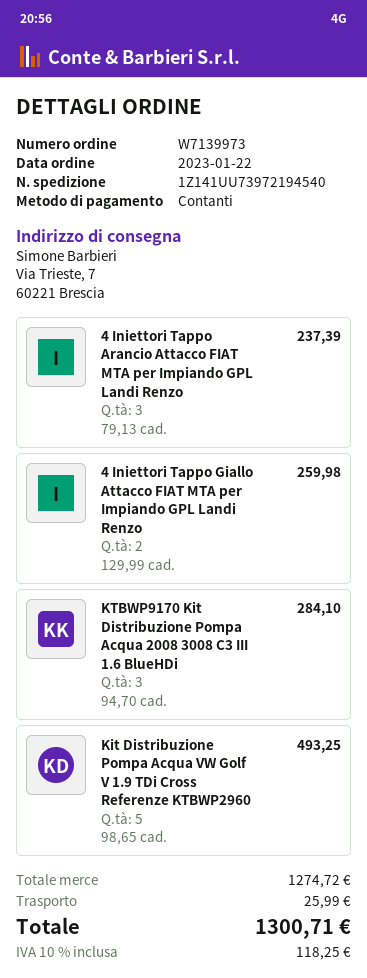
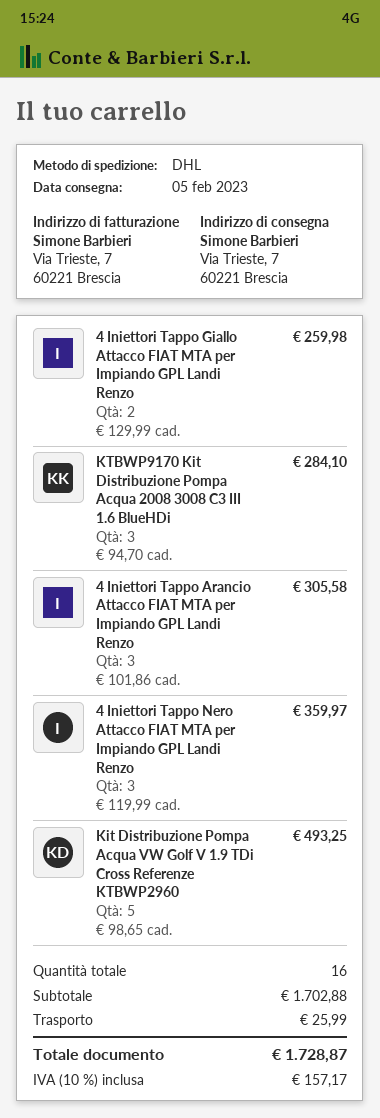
4 Iniettori Tappo Arancio Attacco FIAT MTA per Impiando GPL Landi Renzo: 3 x 79.13 = 237.39 -> 3 x 101.86 = 305.58
4 Iniettori Tappo Nero Attacco FIAT MTA per Impiando GPL Landi Renzo: none -> 3 x 119.99 = 359.97
subtotal: 1274.72 -> 1702.88
tax: 10% = 118.25 -> 10% = 157.17
total: 1300.71 -> 1728.87

